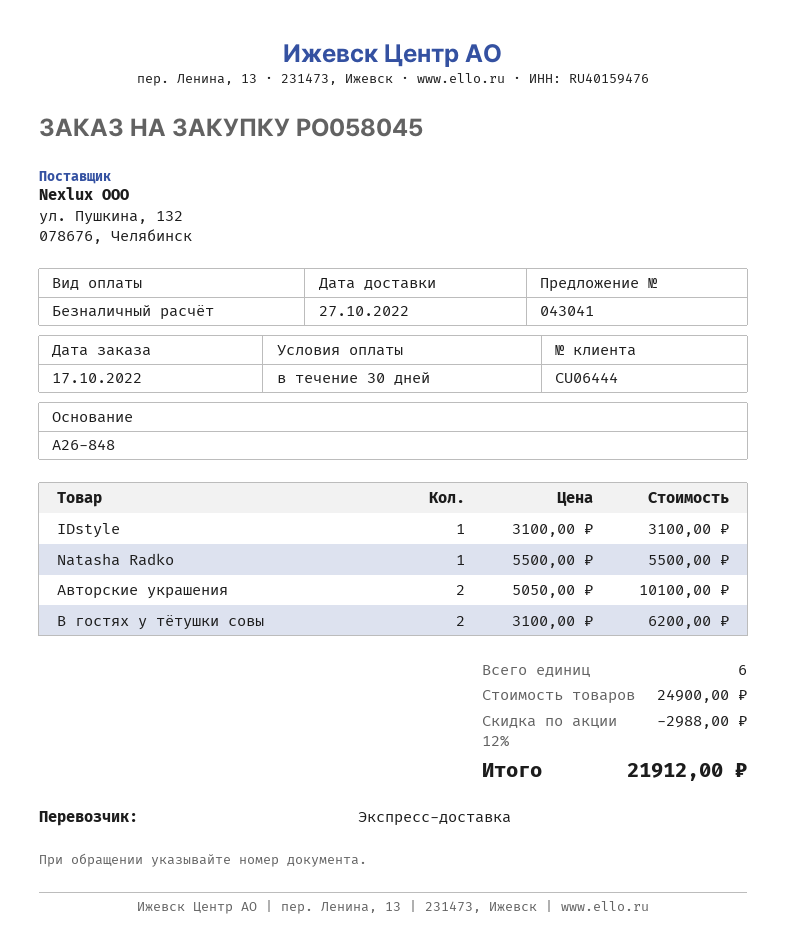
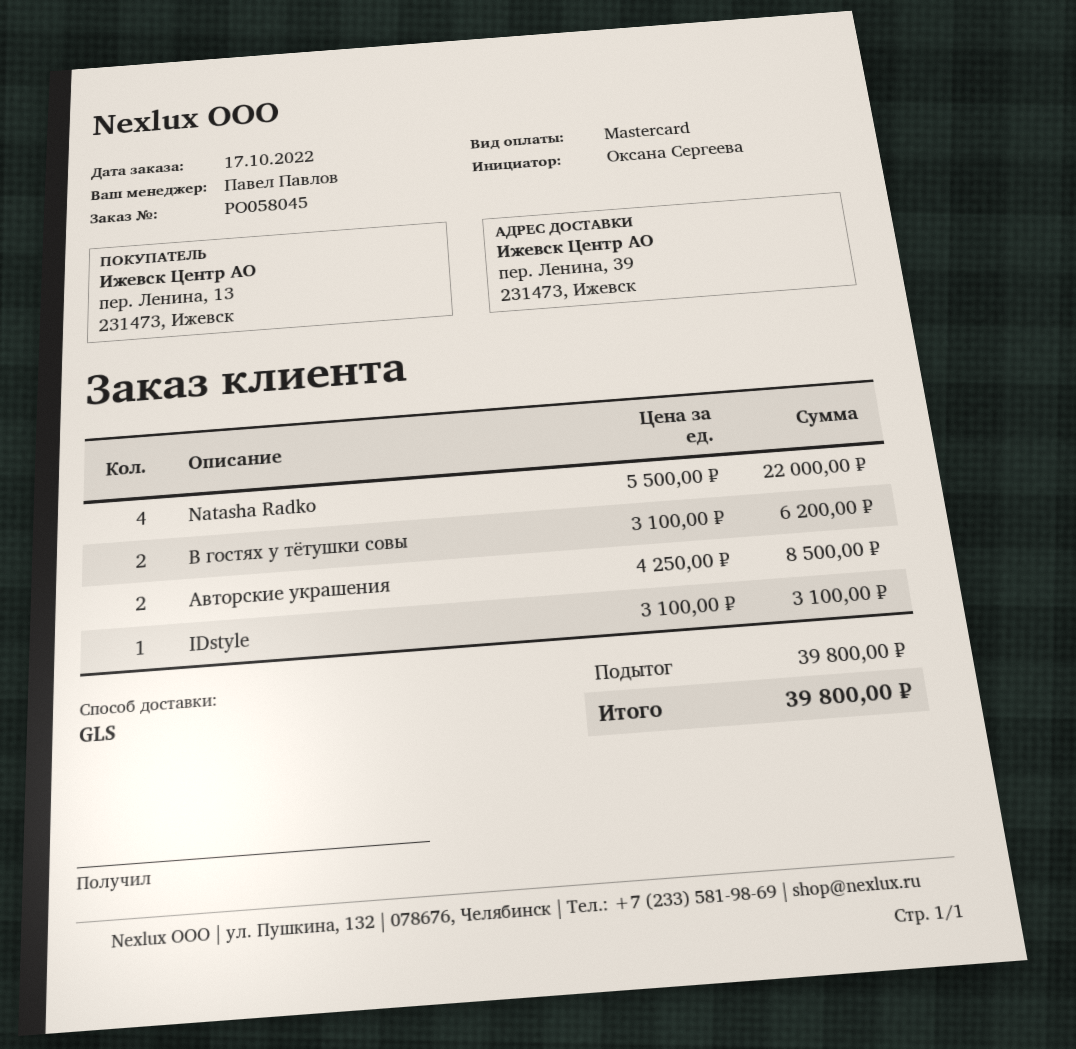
payment method: bank transfer -> Mastercard
shipping method: express -> GLS
Natasha Radko: 1 x 5500.00 = 5500.00 -> 4 x 5500.00 = 22000.00
Авторские украшения: 2 x 5050.00 = 10100.00 -> 2 x 4250.00 = 8500.00
subtotal: 24900.00 -> 39800.00
discount: 12% = 2988.00 -> none
total: 21912.00 -> 39800.00

